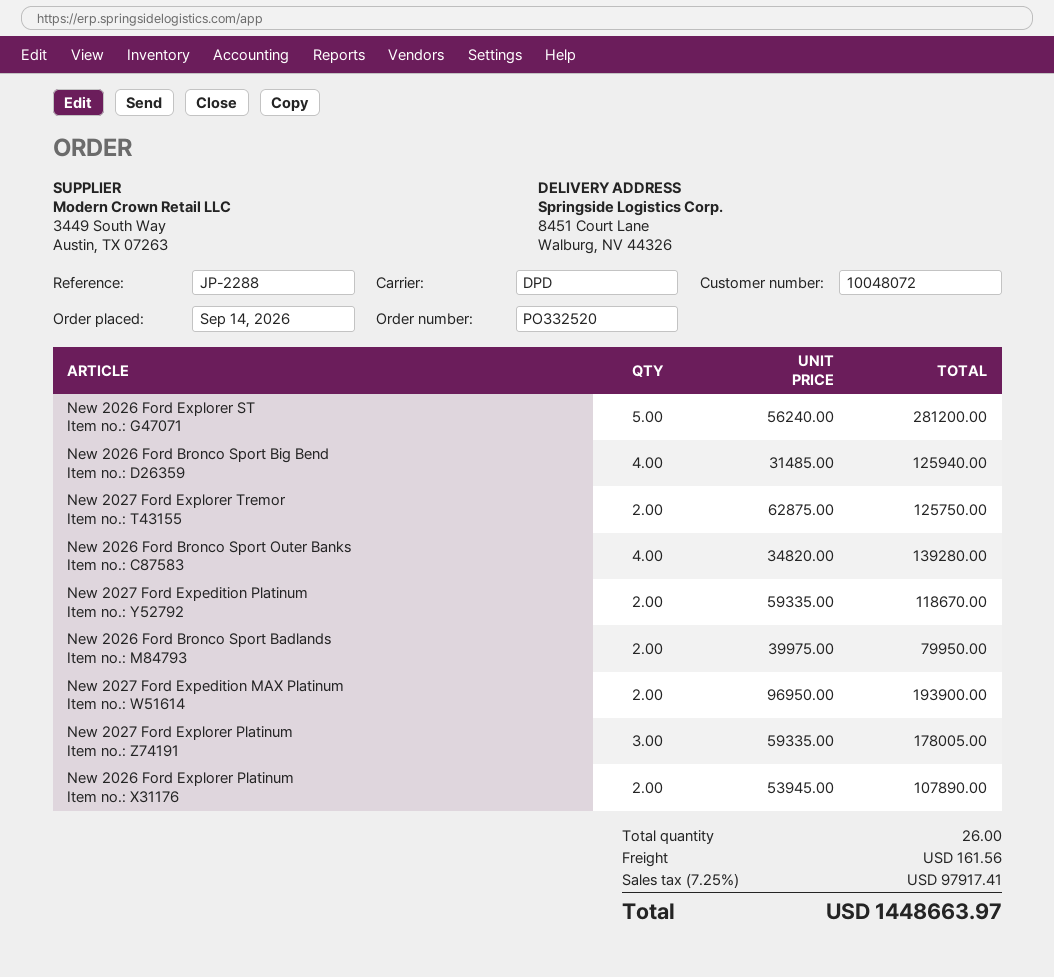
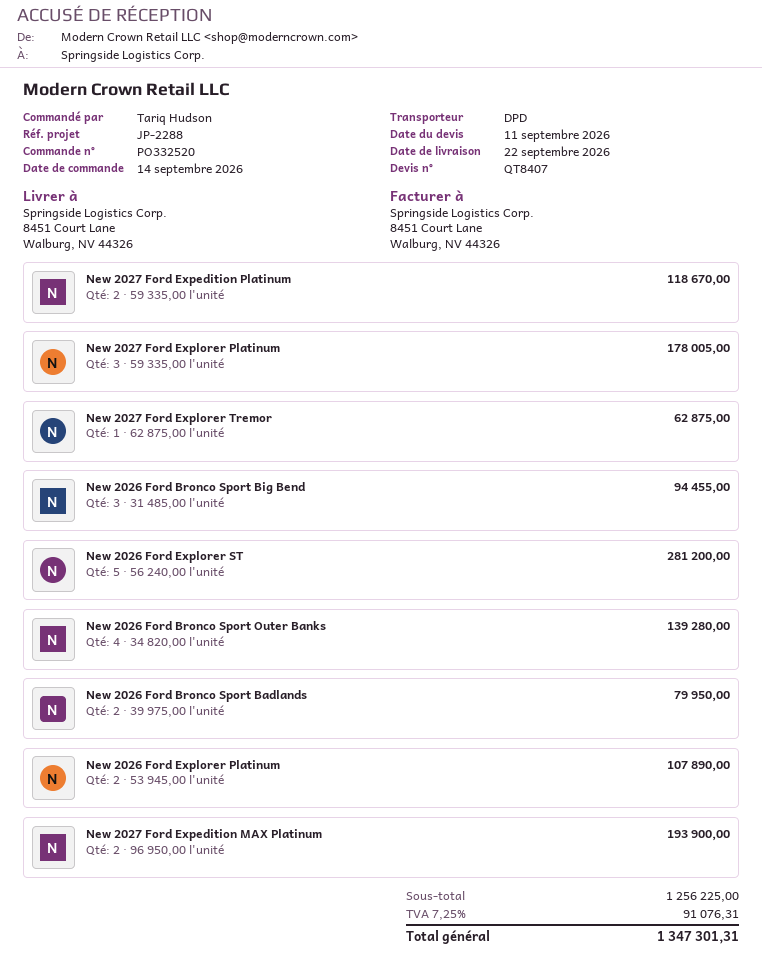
New 2026 Ford Bronco Sport Big Bend: 4 x 31485.00 = 125940.00 -> 3 x 31485.00 = 94455.00
New 2027 Ford Explorer Tremor: 2 x 62875.00 = 125750.00 -> 1 x 62875.00 = 62875.00
shipping: 161.56 -> none
tax: 7.25% = 97917.41 -> 7.25% = 91076.31
total: 1448663.97 -> 1347301.31

